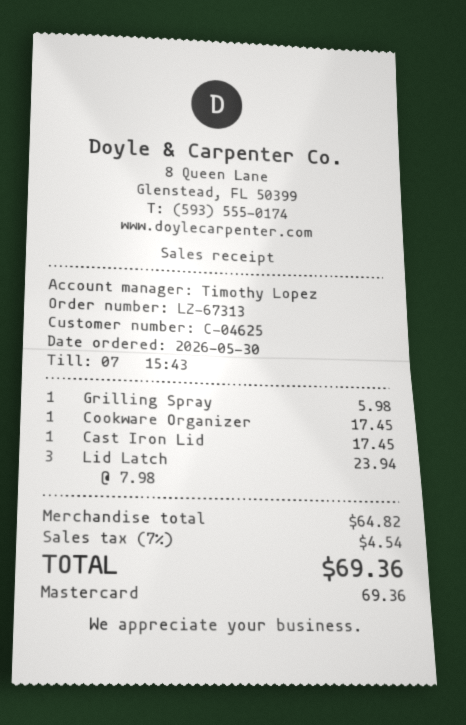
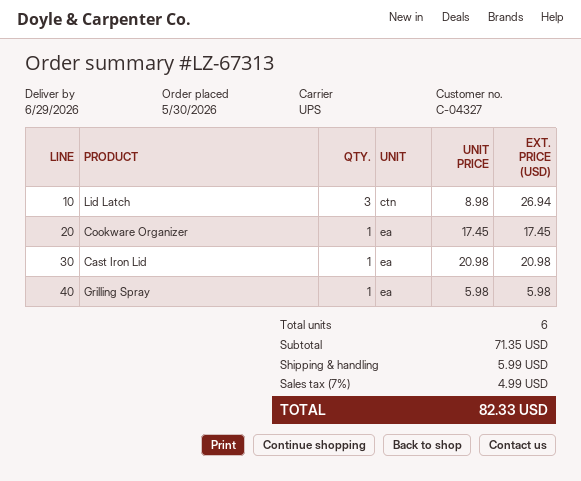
customer number: C-04625 -> C-04327
Cast Iron Lid: 1 x 17.45 = 17.45 -> 1 x 20.98 = 20.98
Lid Latch: 3 x 7.98 = 23.94 -> 3 x 8.98 = 26.94
subtotal: 64.82 -> 71.35
shipping: none -> 5.99
tax: 7% = 4.54 -> 7% = 4.99
total: 69.36 -> 82.33

